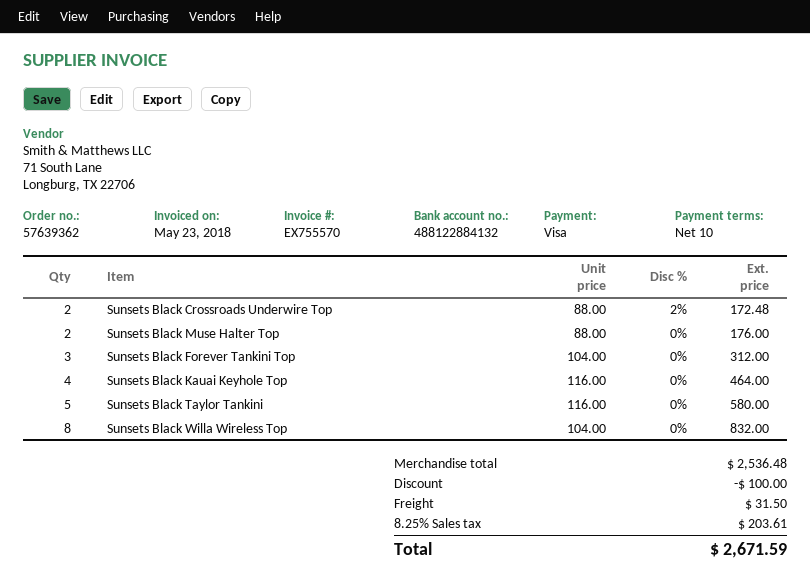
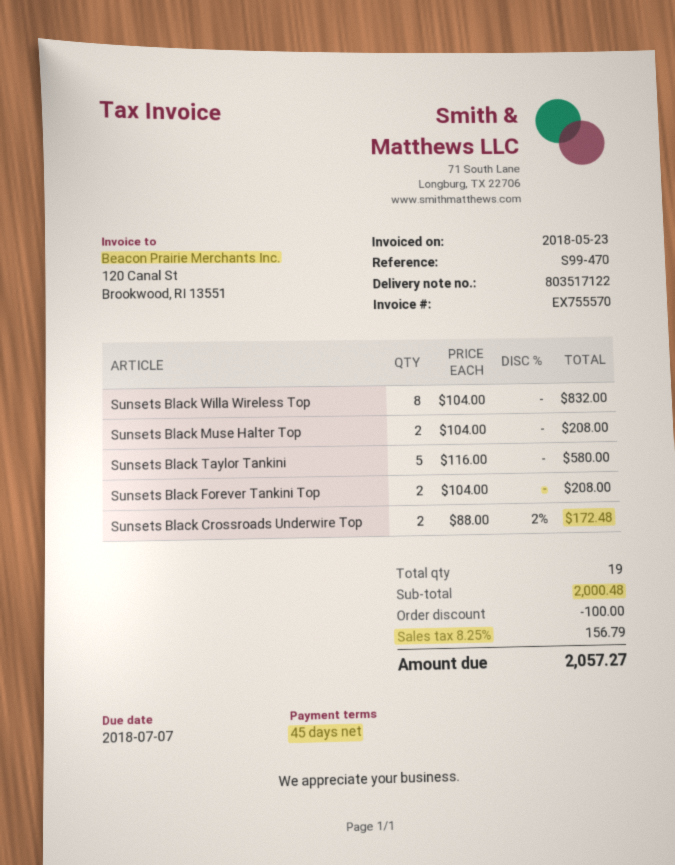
payment terms: 10 days -> 45 days
Sunsets Black Muse Halter Top: 2 x 88.00 = 176.00 -> 2 x 104.00 = 208.00
Sunsets Black Forever Tankini Top: 3 x 104.00 = 312.00 -> 2 x 104.00 = 208.00
Sunsets Black Kauai Keyhole Top: 4 x 116.00 = 464.00 -> none
subtotal: 2536.48 -> 2000.48
shipping: 31.50 -> none
tax: 8.25% = 203.61 -> 8.25% = 156.79
total: 2671.59 -> 2057.27

